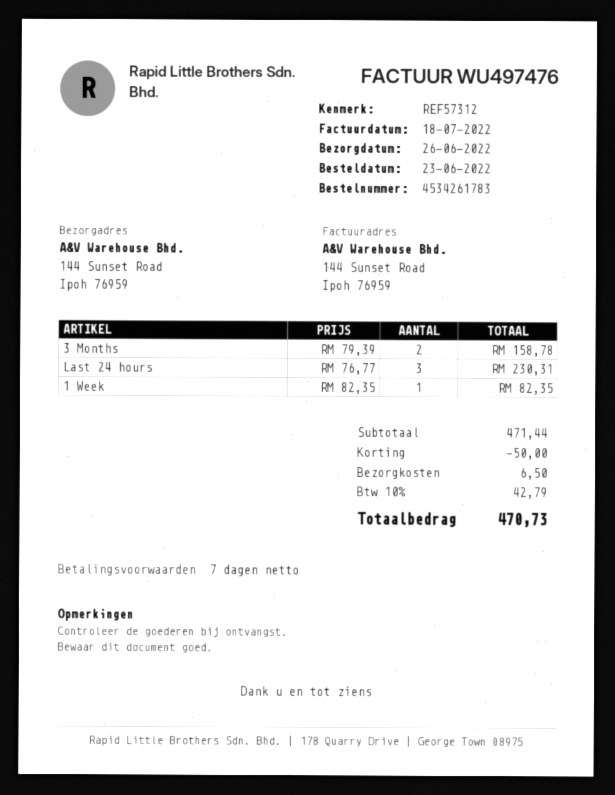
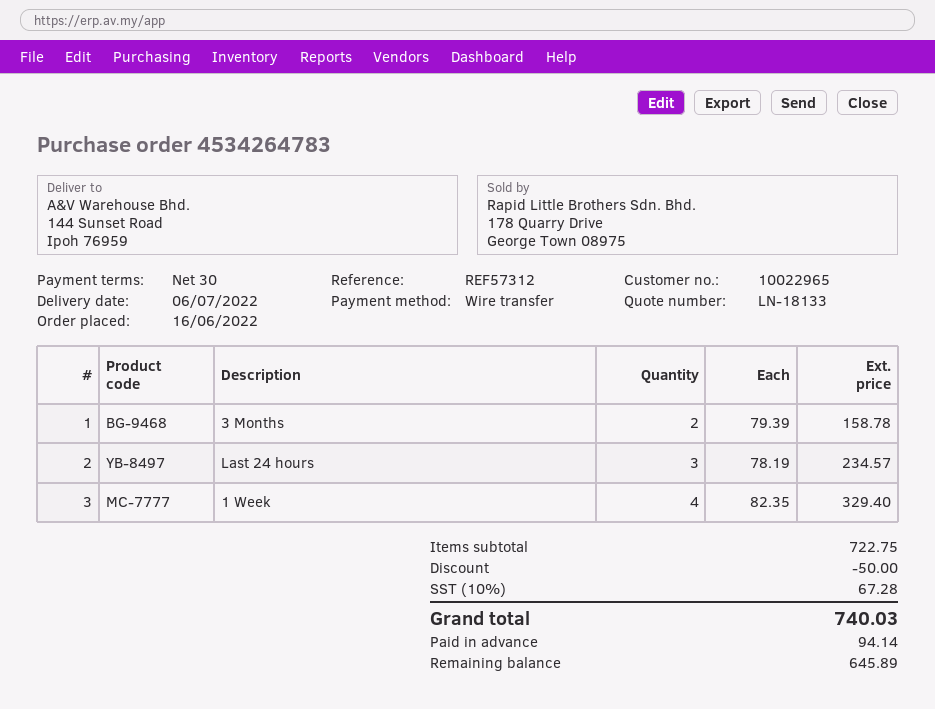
order number: 4534261783 -> 4534264783
order date: 2022-06-23 -> 2022-06-16
delivery date: 2022-06-26 -> 2022-07-06
payment terms: 7 days -> 30 days
Last 24 hours: 3 x 76.77 = 230.31 -> 3 x 78.19 = 234.57
1 Week: 1 x 82.35 = 82.35 -> 4 x 82.35 = 329.40
subtotal: 471.44 -> 722.75
shipping: 6.50 -> none
tax: 10% = 42.79 -> 10% = 67.28
total: 470.73 -> 740.03

